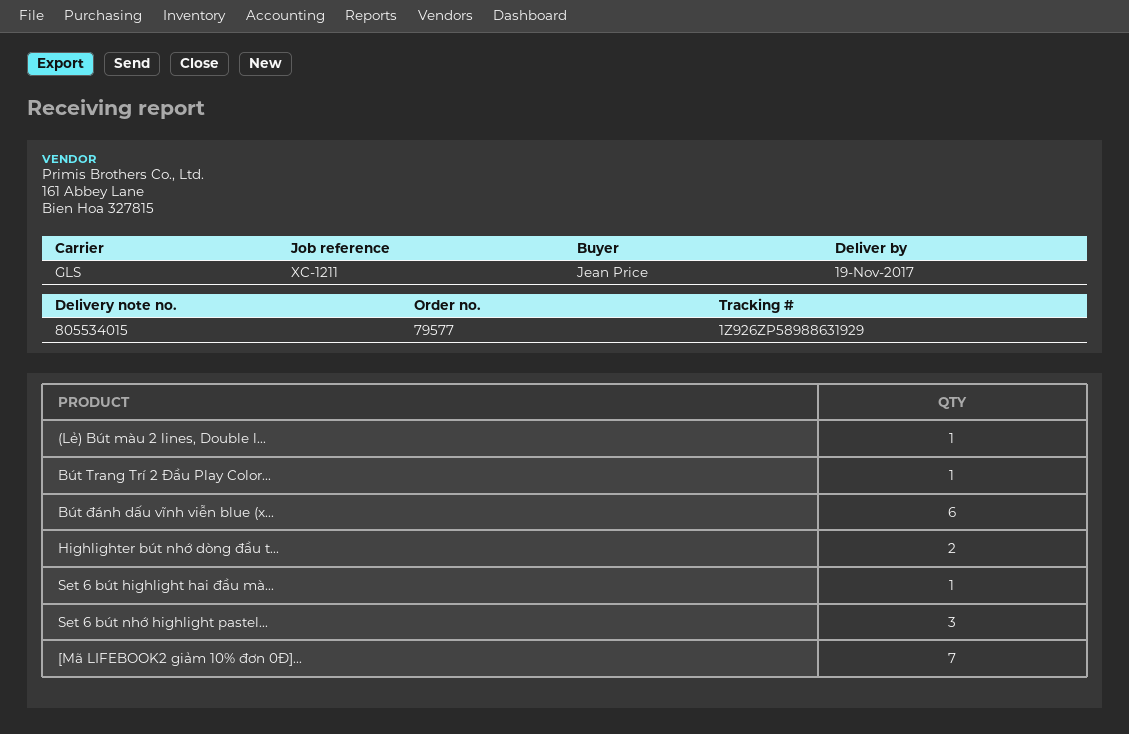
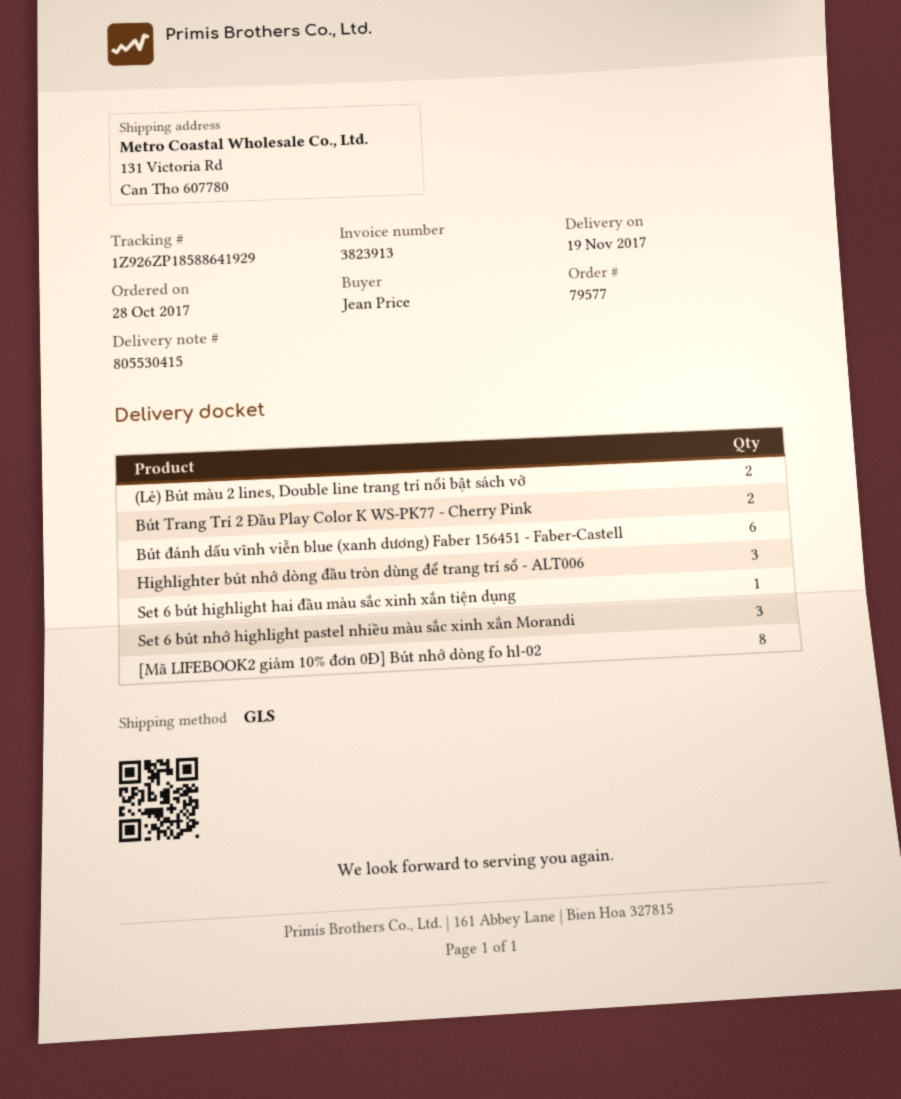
delivery note number: 805534015 -> 805530415
tracking number: 1Z926ZP58988631929 -> 1Z926ZP18588641929
(Lẻ) Bút màu 2 lines, Double l...: 1 -> 2
Bút Trang Trí 2 Đầu Play Color...: 1 -> 2
Highlighter bút nhớ dòng đầu t...: 2 -> 3
[Mã LIFEBOOK2 giảm 10% đơn 0Đ]...: 7 -> 8

